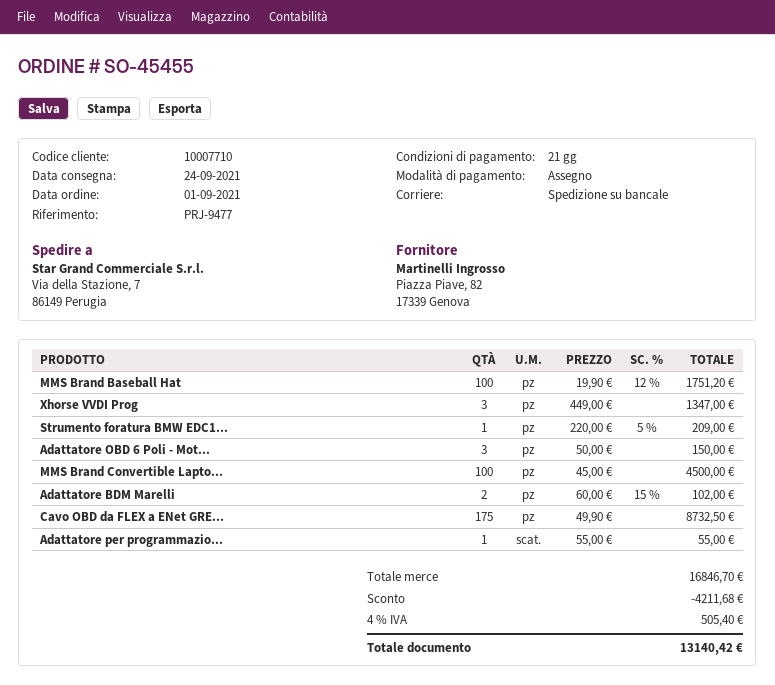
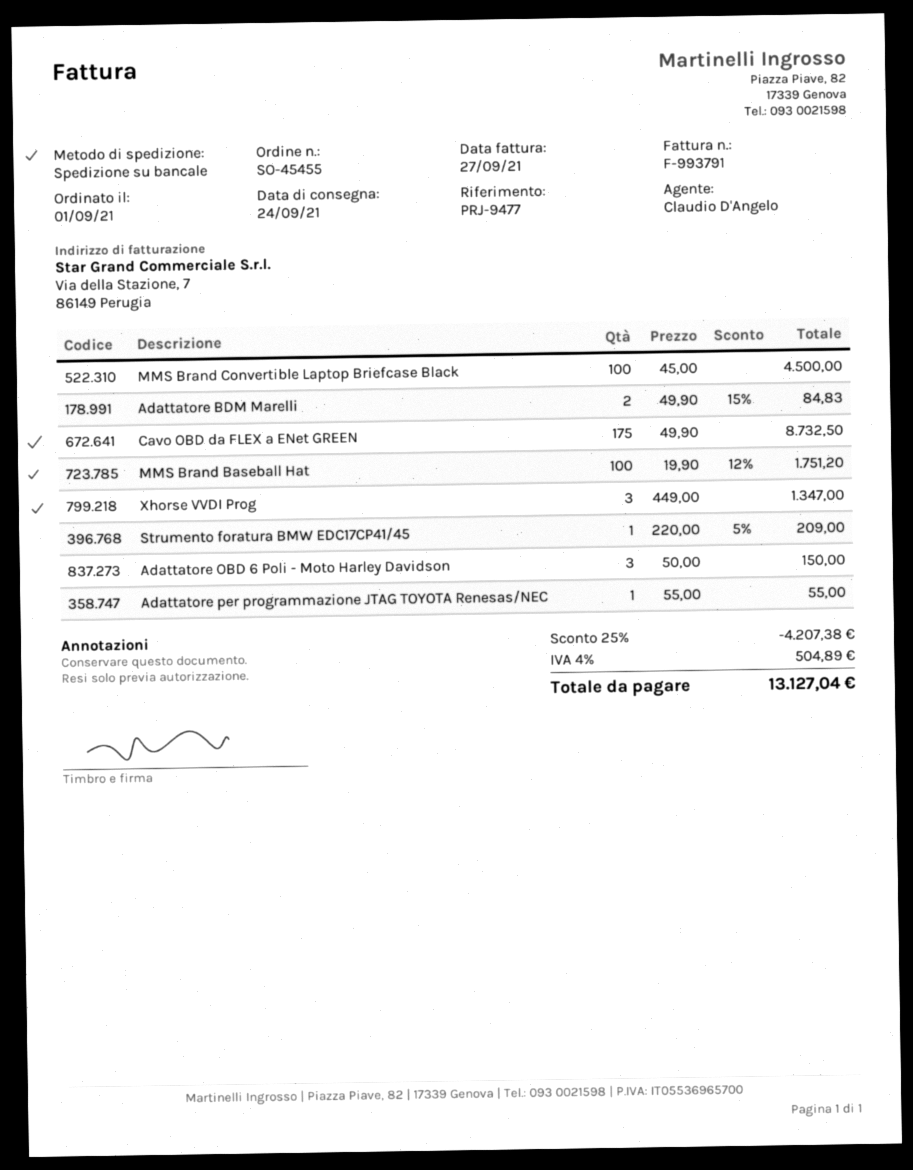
Adattatore BDM Marelli: 2 x 60.00 - 15% = 102.00 -> 2 x 49.90 - 15% = 84.83
discount: 4211.68 -> 4207.38
tax: 4% = 505.40 -> 4% = 504.89
total: 13140.42 -> 13127.04

